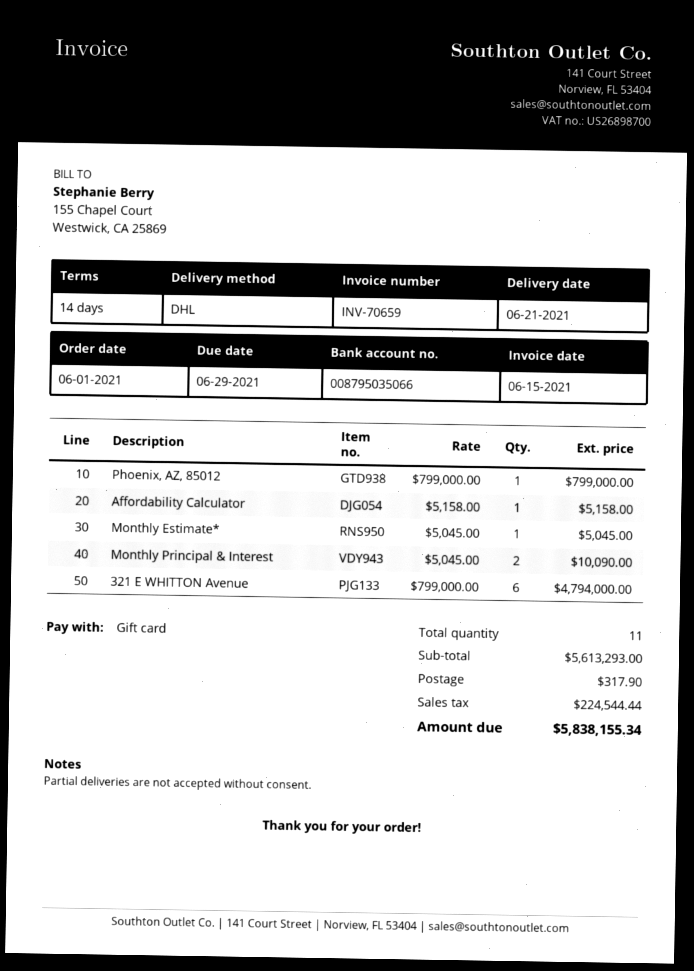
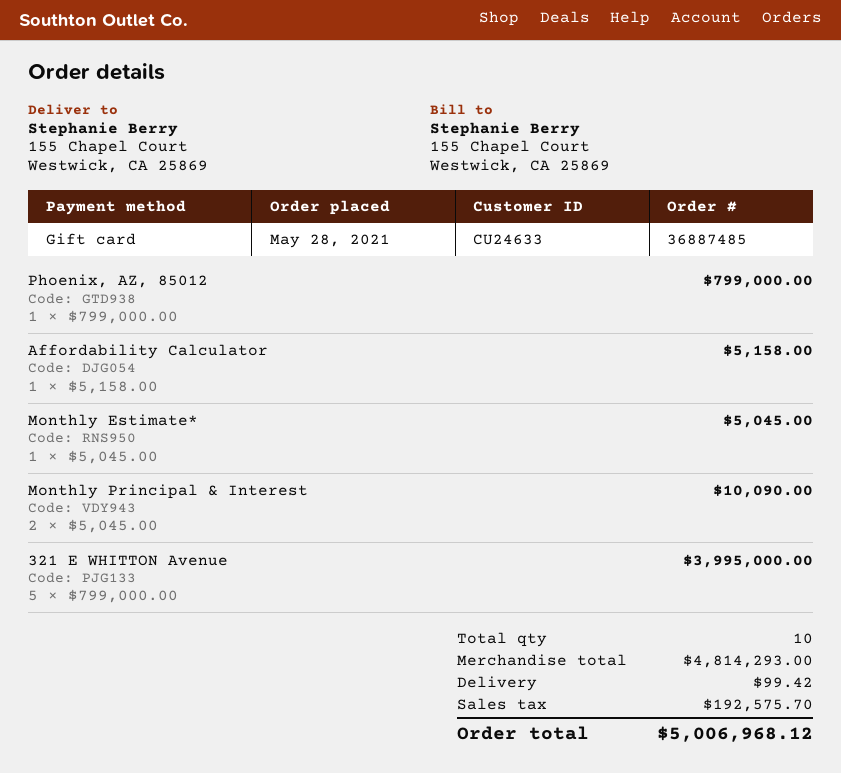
order date: 2021-06-01 -> 2021-05-28
321 E WHITTON Avenue: 6 x 799000.00 = 4794000.00 -> 5 x 799000.00 = 3995000.00
total quantity: 11 -> 10
subtotal: 5613293.00 -> 4814293.00
shipping: 317.90 -> 99.42
tax: 224544.44 -> 192575.70
total: 5838155.34 -> 5006968.12

